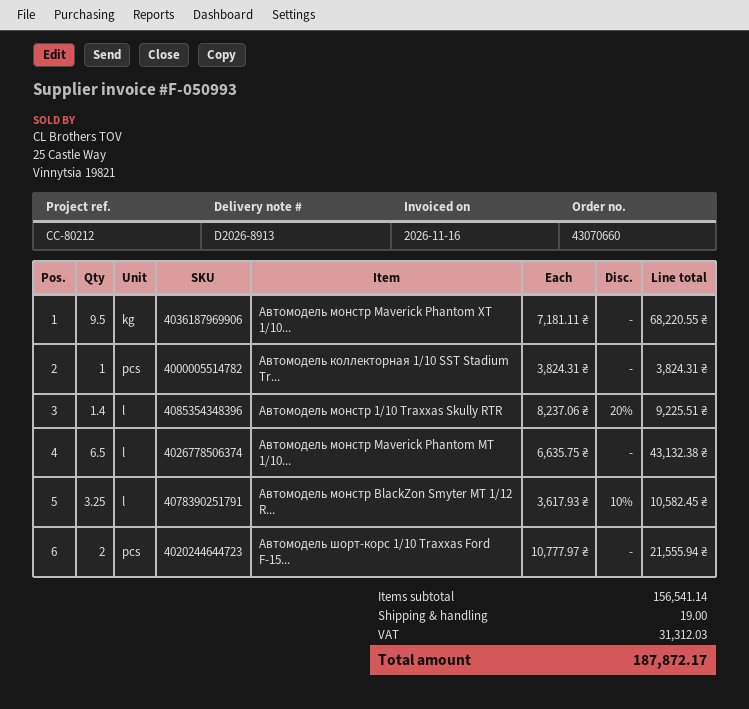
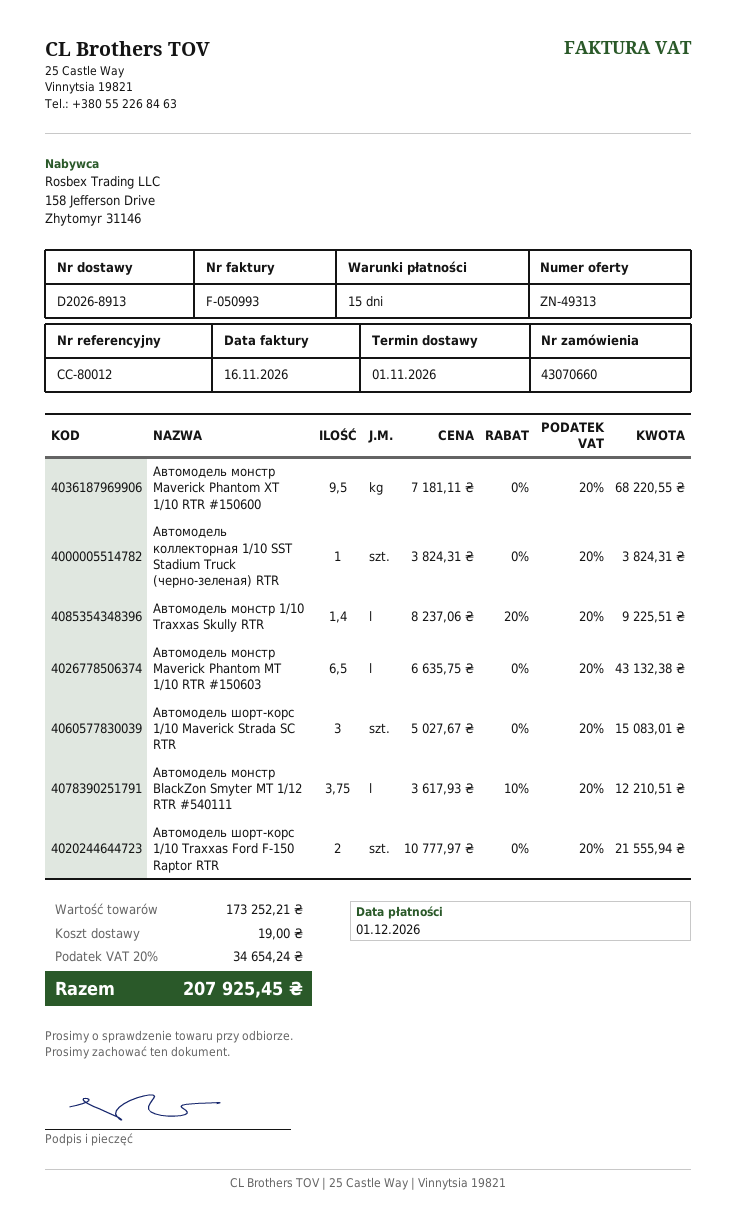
reference: CC-80212 -> CC-80012
Автомодель монстр BlackZon Smyter МТ 1/12 R...: 3.25 x 3617.93 - 10% = 10582.45 -> 3.75 x 3617.93 - 10% = 12210.51
Автомодель шорт-корс 1/10 Maverick Strada SC RTR: none -> 3 x 5027.67 = 15083.01
subtotal: 156541.14 -> 173252.21
tax: 31312.03 -> 34654.24
total: 187872.17 -> 207925.45

